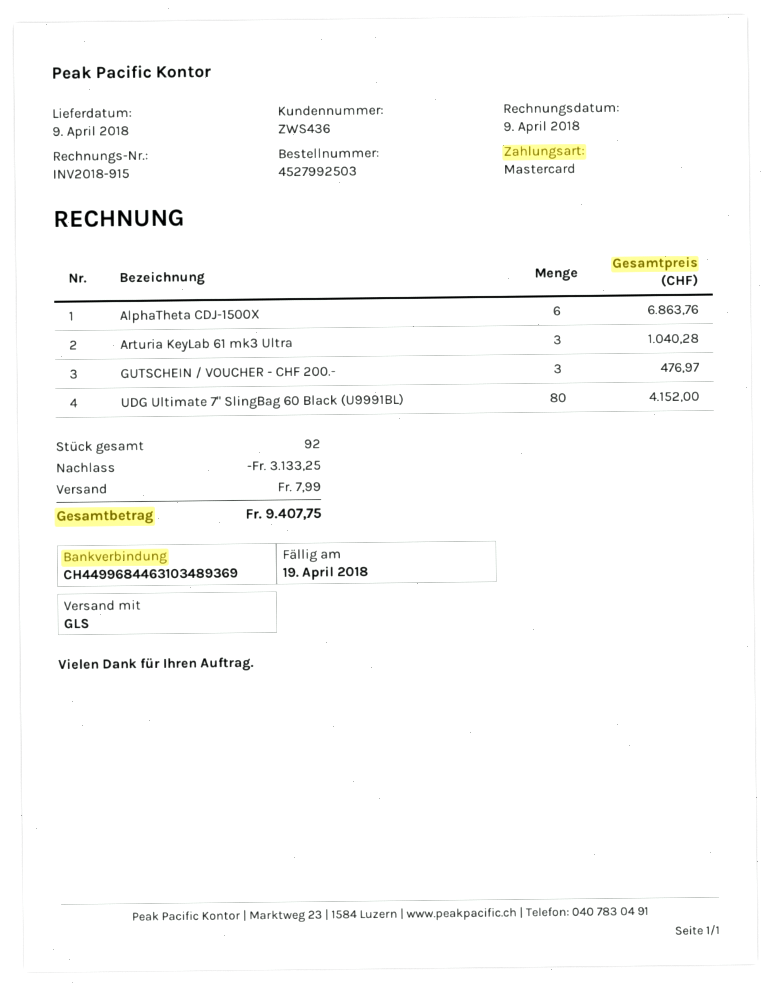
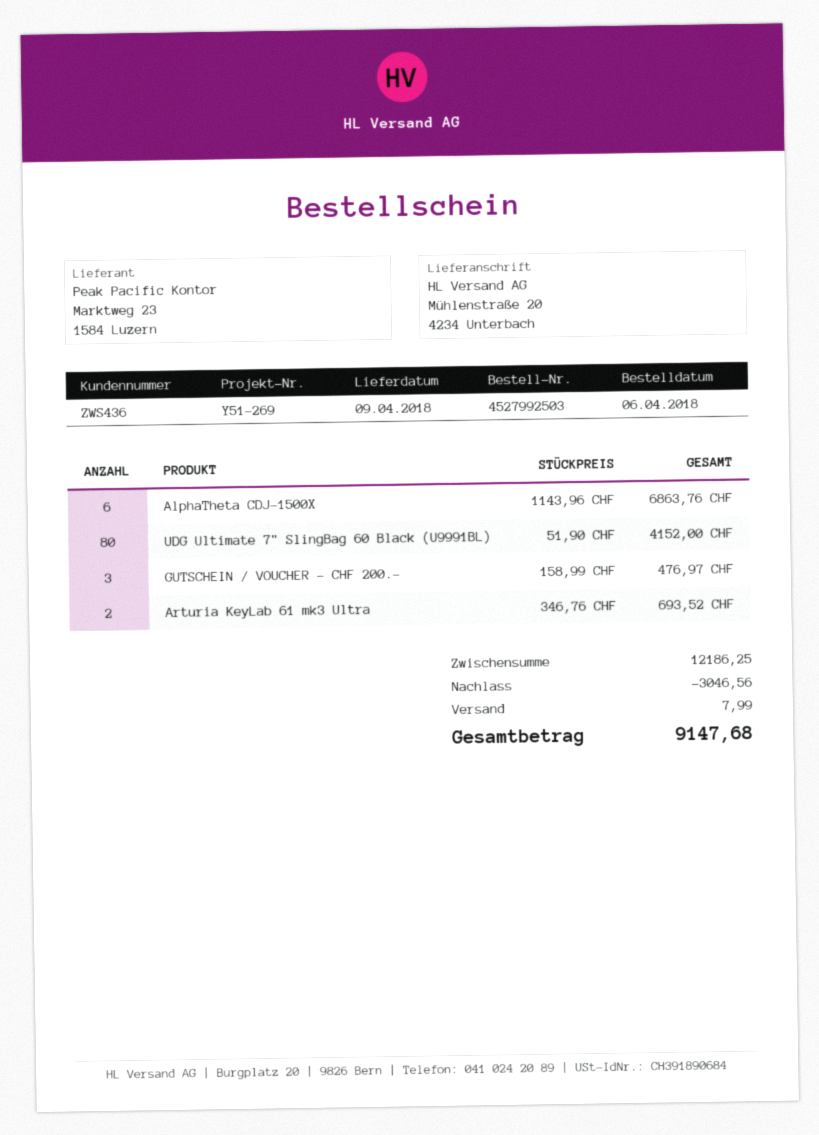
Arturia KeyLab 61 mk3 Ultra: 3 for 1040.28 -> 2 for 693.52
discount: 3133.25 -> 3046.56
total: 9407.75 -> 9147.68

